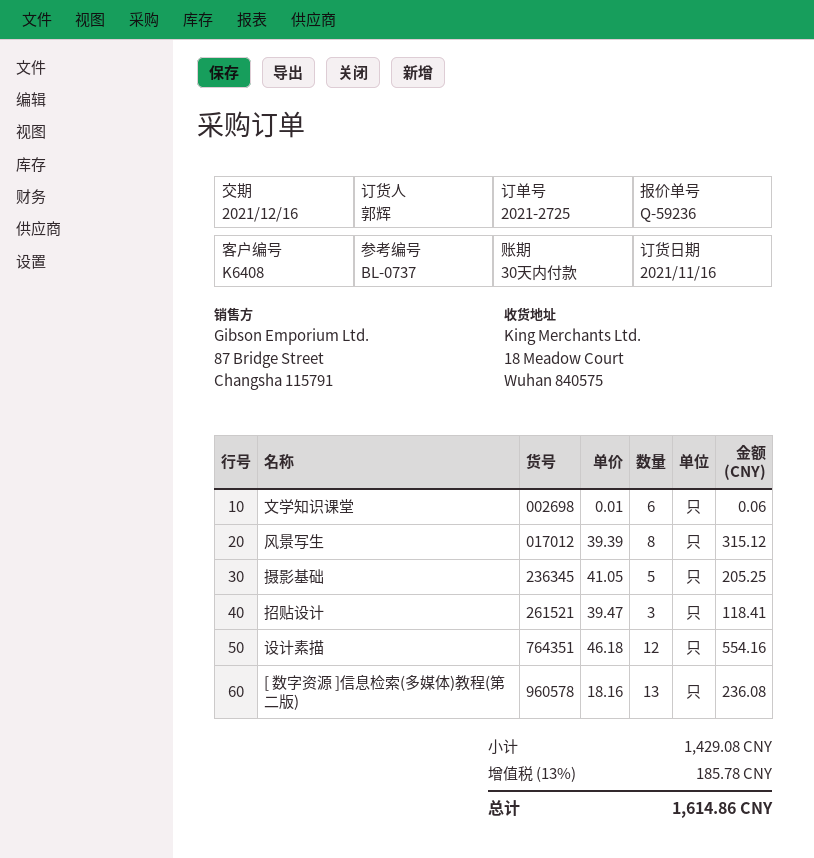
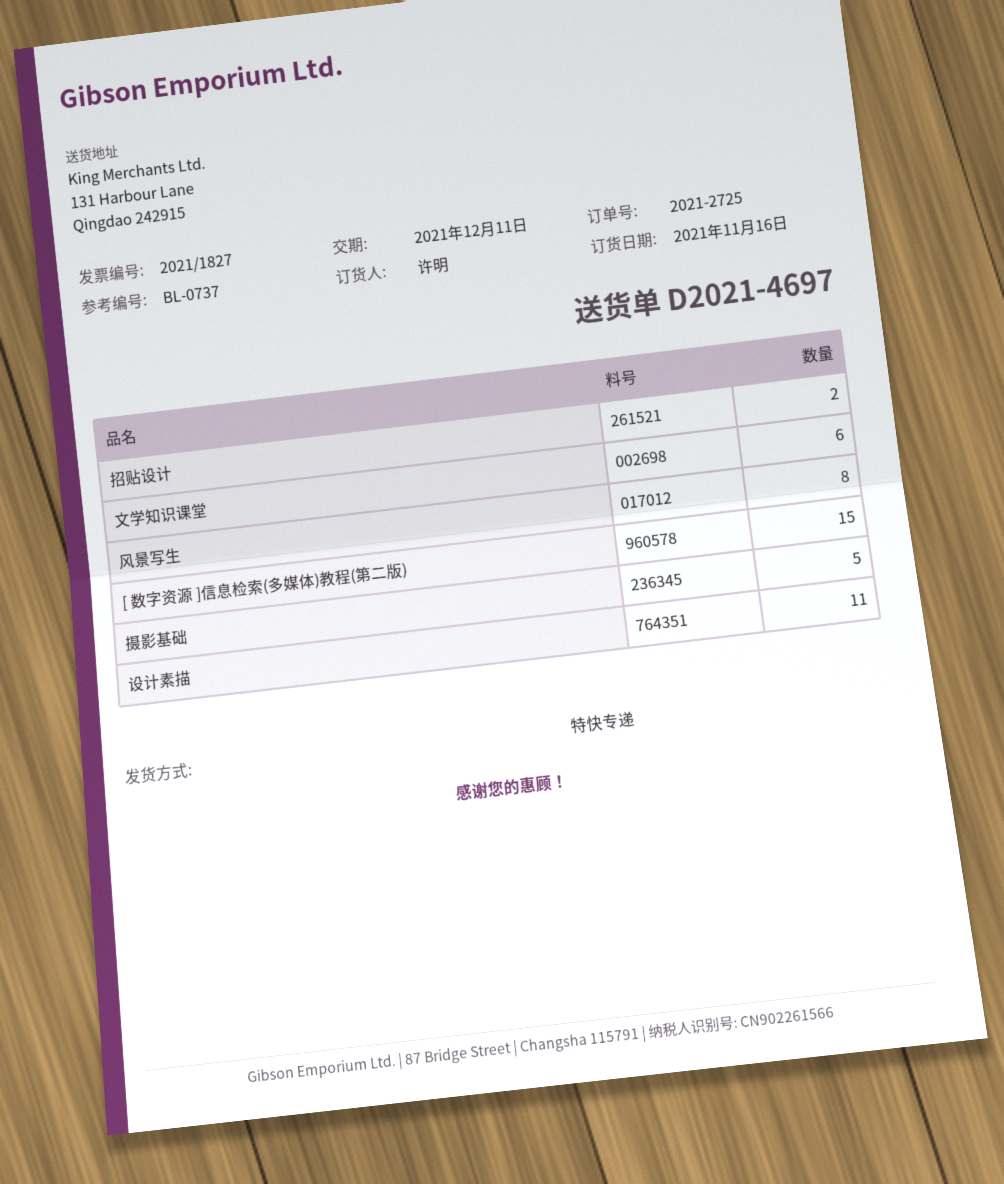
delivery date: 2021-12-16 -> 2021-12-11
ordered by: 郭辉 -> 许明
ship to: 18 Meadow Court, Wuhan 840575 -> 131 Harbour Lane, Qingdao 242915
招贴设计: 3 -> 2
设计素描: 12 -> 11
[ 数字资源 ]信息检索(多媒体)教程(第二版): 13 -> 15

